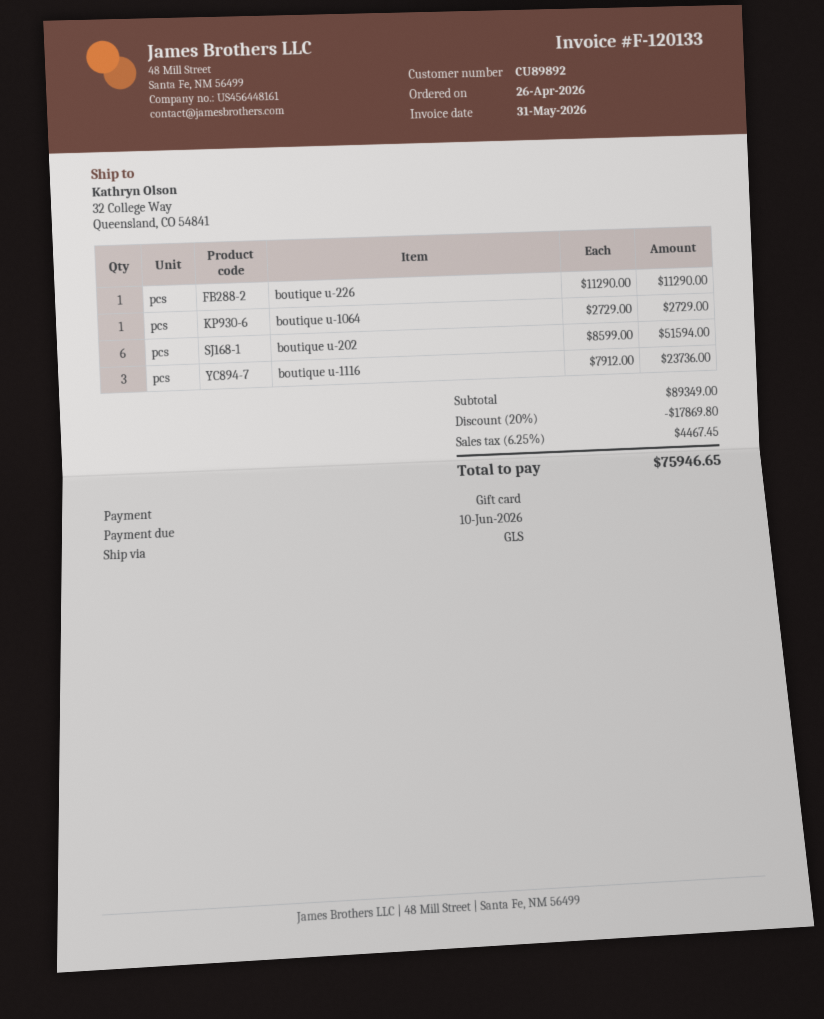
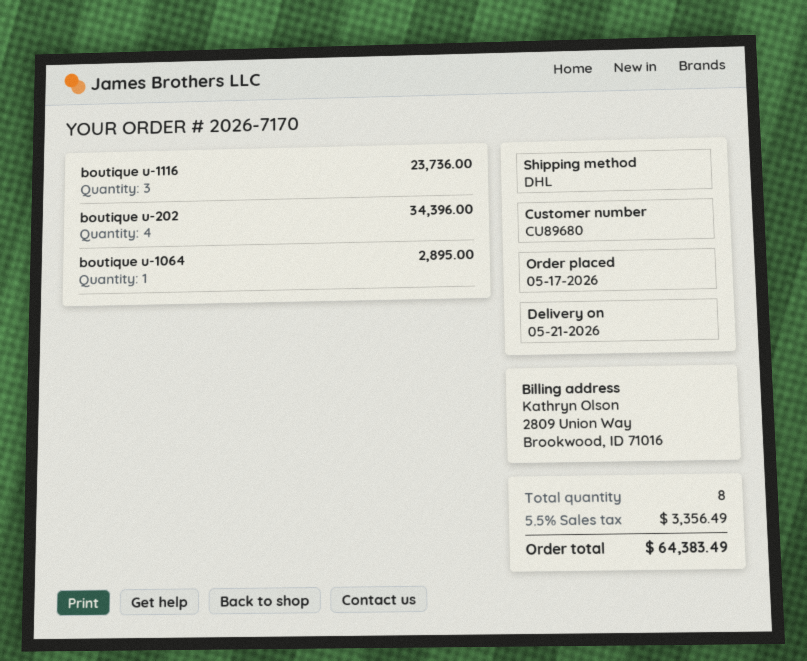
order date: 2026-04-26 -> 2026-05-17
customer number: CU89892 -> CU89680
shipping method: GLS -> DHL
boutique u-226: 1 for 11290.00 -> none
boutique u-1064: 1 for 2729.00 -> 1 for 2895.00
boutique u-202: 6 for 51594.00 -> 4 for 34396.00
discount: 20% = 17869.80 -> none
tax: 6.25% = 4467.45 -> 5.5% = 3356.49
total: 75946.65 -> 64383.49

